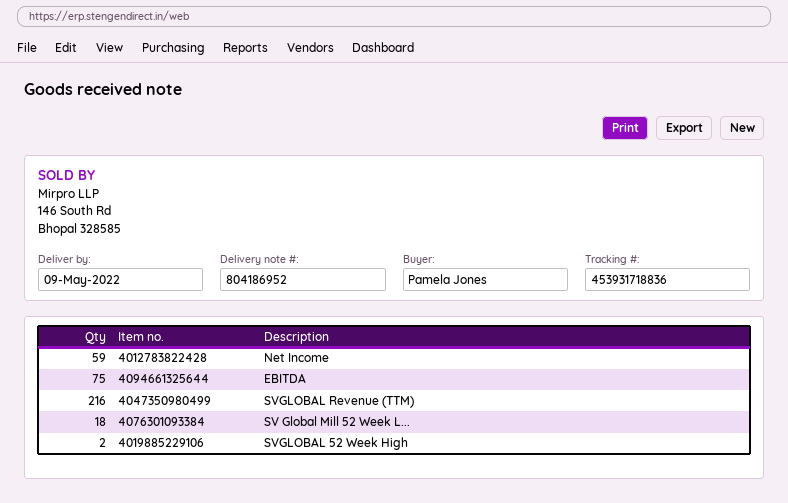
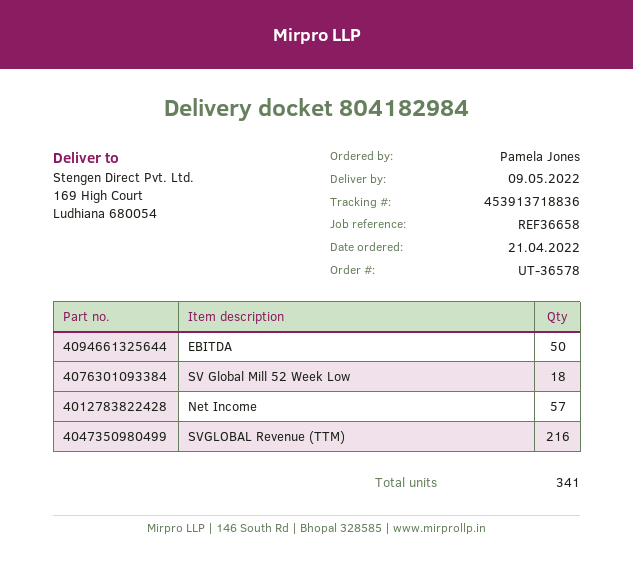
delivery note number: 804186952 -> 804182984
tracking number: 453931718836 -> 453913718836
Net Income: 59 -> 57
EBITDA: 75 -> 50
SVGLOBAL 52 Week High: 2 -> none

